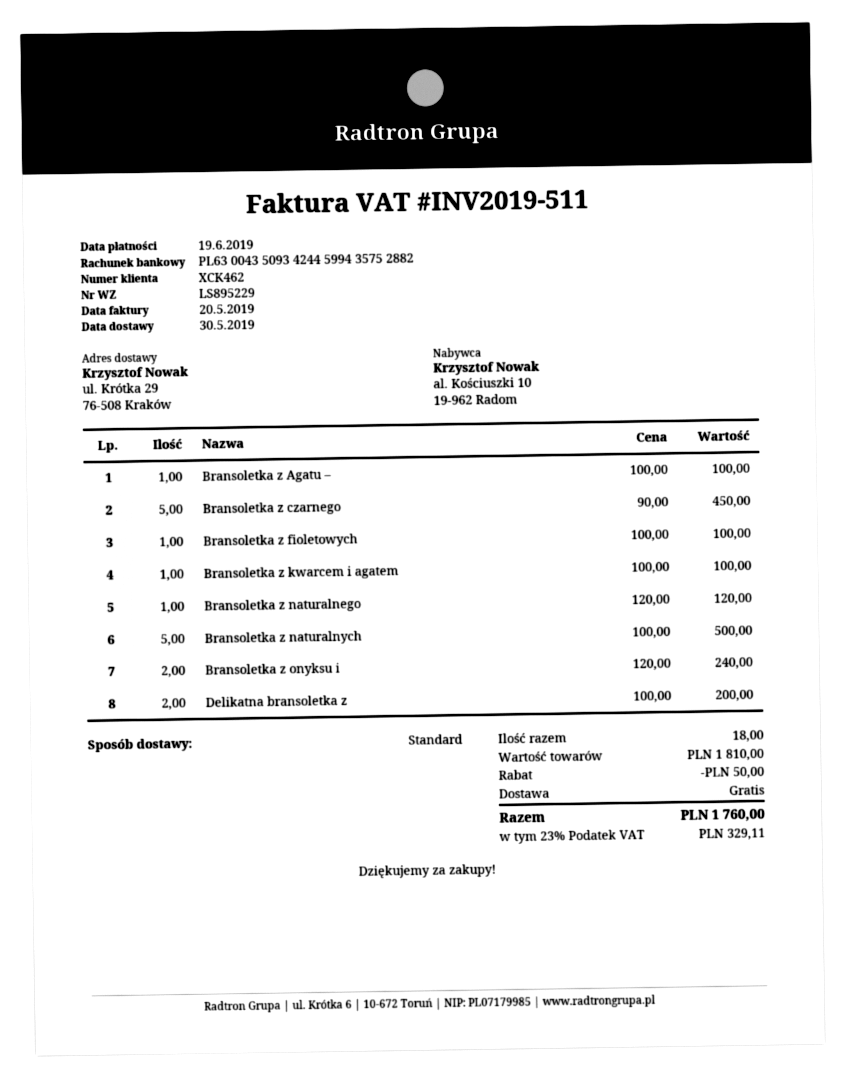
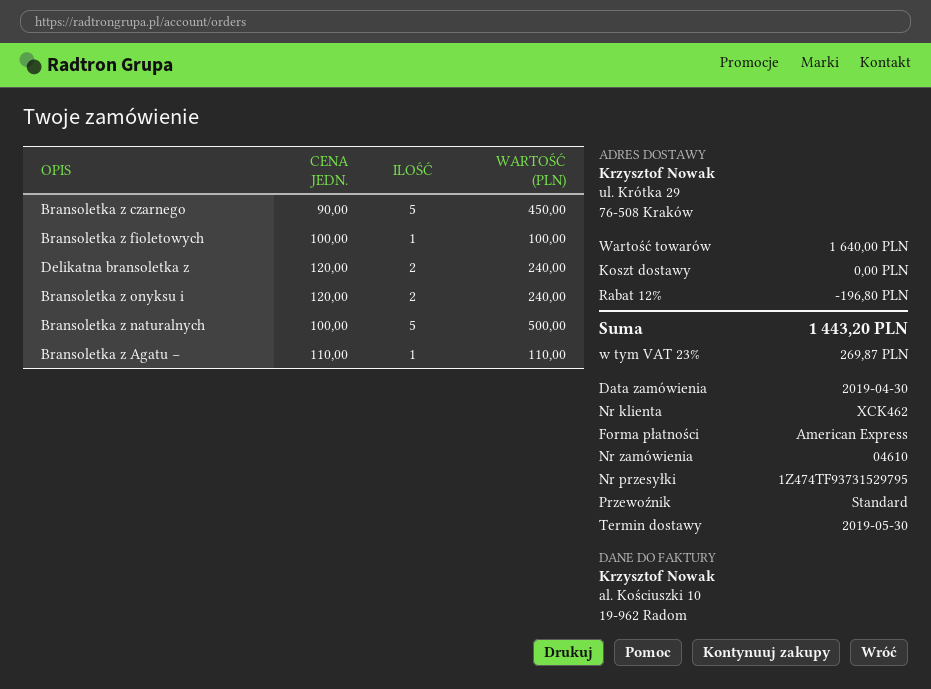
Bransoletka z Agatu –: 1 x 100.00 = 100.00 -> 1 x 110.00 = 110.00
Bransoletka z kwarcem i agatem: 1 x 100.00 = 100.00 -> none
Bransoletka z naturalnego: 1 x 120.00 = 120.00 -> none
Delikatna bransoletka z: 2 x 100.00 = 200.00 -> 2 x 120.00 = 240.00
subtotal: 1810.00 -> 1640.00
discount: 50.00 -> 196.80
tax: 23% = 329.11 -> 23% = 269.87
total: 1760.00 -> 1443.20

